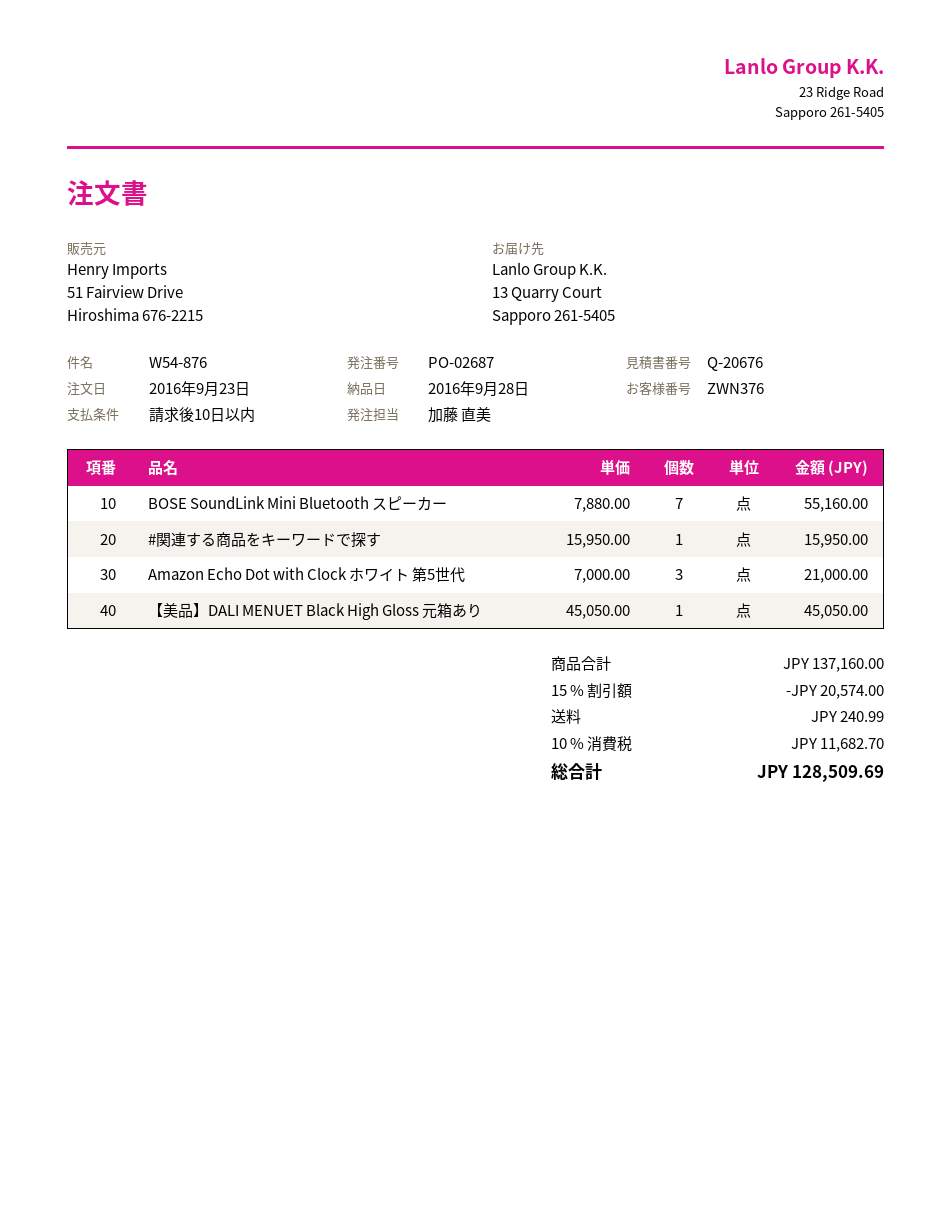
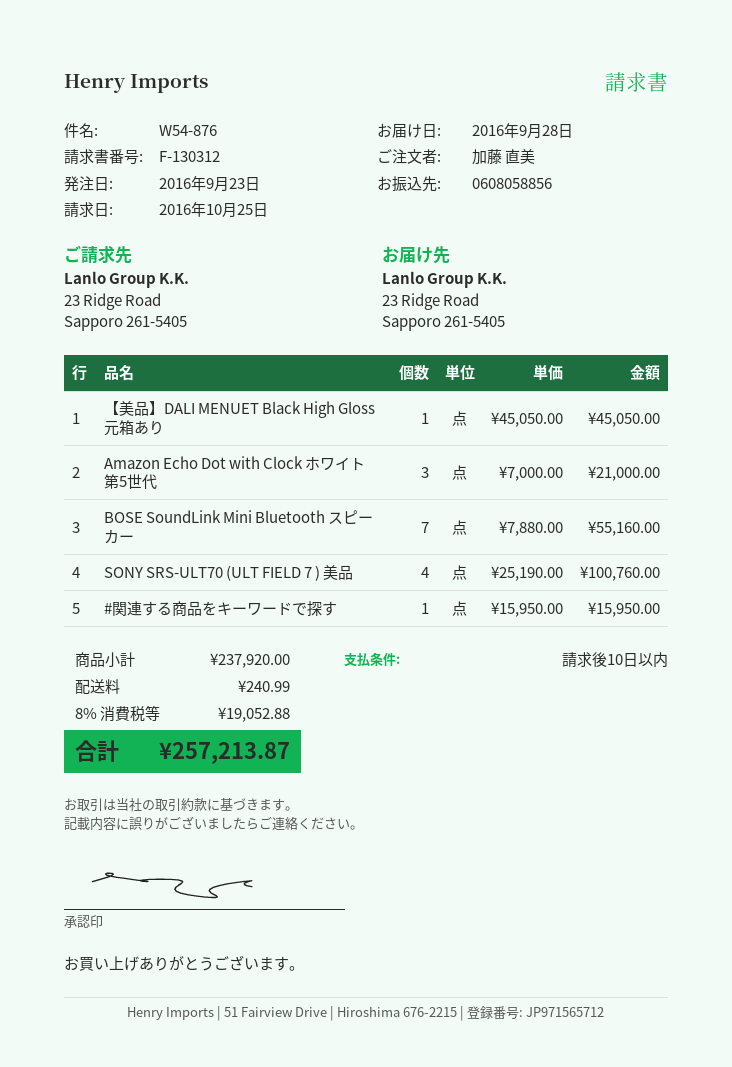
ship to: 13 Quarry Court, Sapporo 261-5405 -> 23 Ridge Road, Sapporo 261-5405
SONY SRS-ULT70 (ULT FIELD 7 ) 美品: none -> 4 x 25190.00 = 100760.00
subtotal: 137160.00 -> 237920.00
discount: 15% = 20574.00 -> none
tax: 10% = 11682.70 -> 8% = 19052.88
total: 128509.69 -> 257213.87

